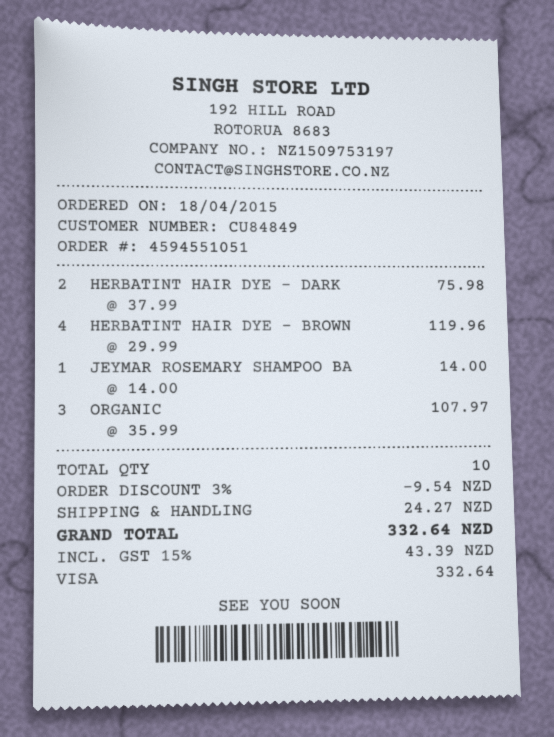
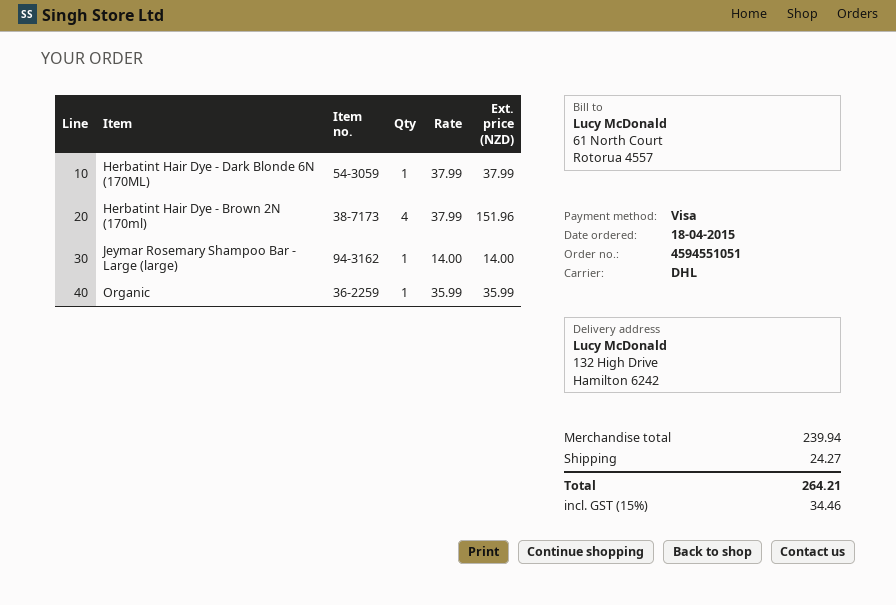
HERBATINT HAIR DYE - DARK: 2 x 37.99 = 75.98 -> 1 x 37.99 = 37.99
HERBATINT HAIR DYE - BROWN: 4 x 29.99 = 119.96 -> 4 x 37.99 = 151.96
ORGANIC: 3 x 35.99 = 107.97 -> 1 x 35.99 = 35.99
discount: 3% = 9.54 -> none
tax: 15% = 43.39 -> 15% = 34.46
total: 332.64 -> 264.21

